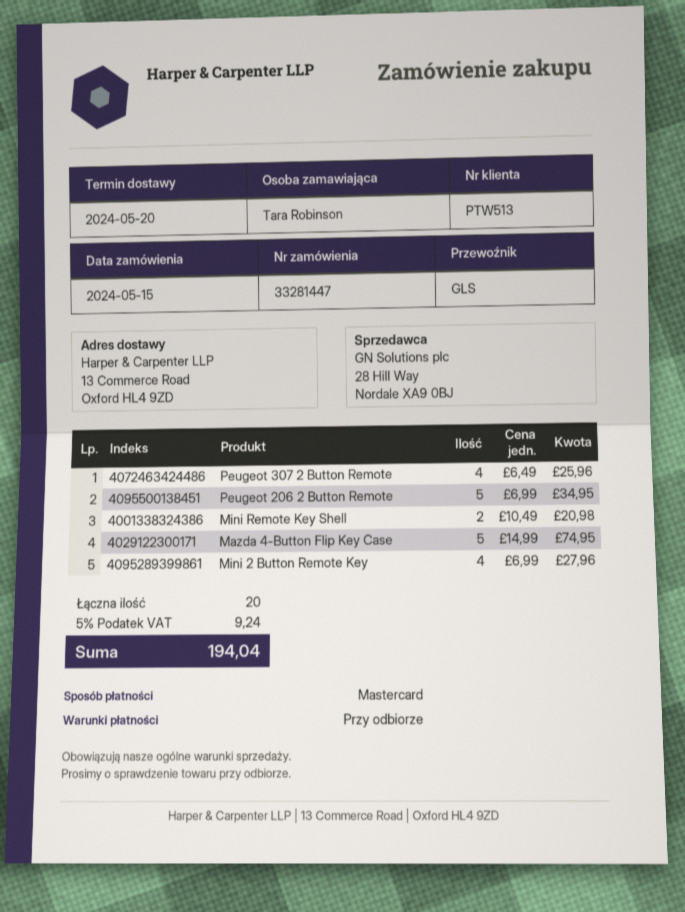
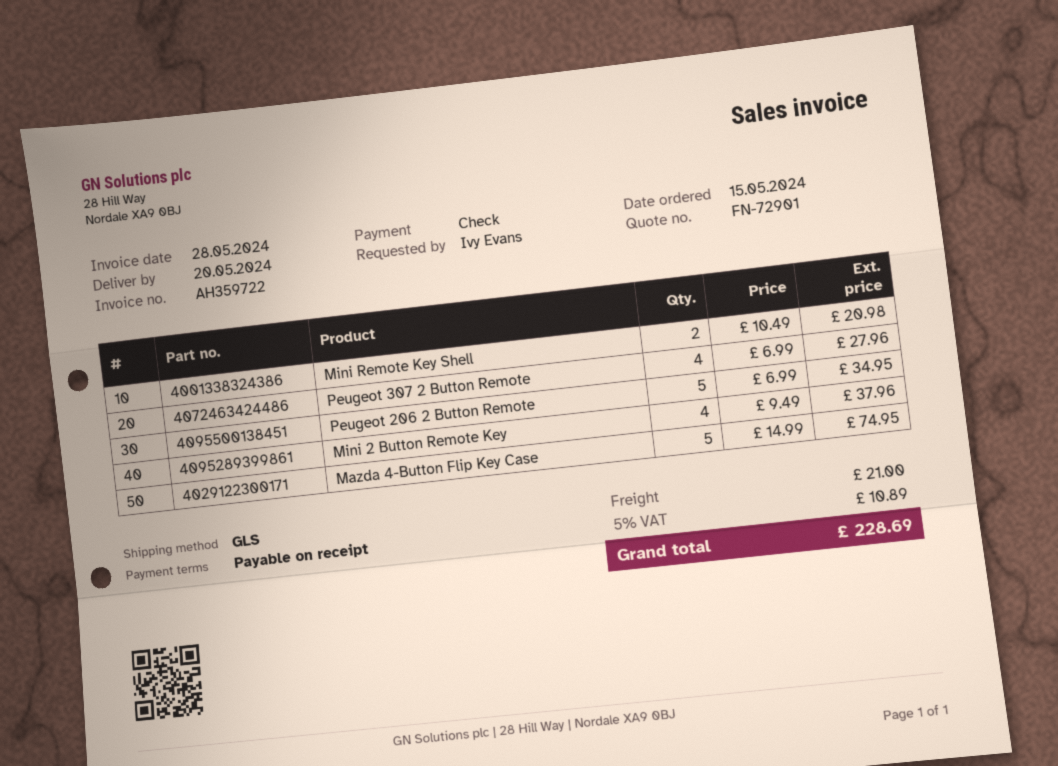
ordered by: Tara Robinson -> Ivy Evans
payment method: Mastercard -> cheque
Peugeot 307 2 Button Remote: 4 x 6.49 = 25.96 -> 4 x 6.99 = 27.96
Mini 2 Button Remote Key: 4 x 6.99 = 27.96 -> 4 x 9.49 = 37.96
shipping: none -> 21.00
tax: 5% = 9.24 -> 5% = 10.89
total: 194.04 -> 228.69

